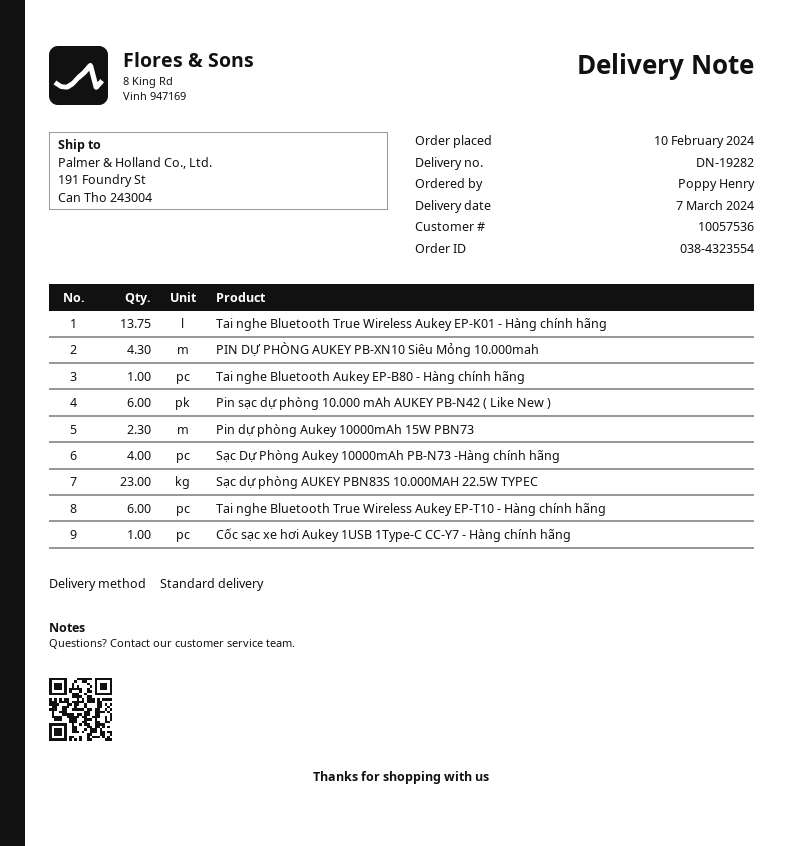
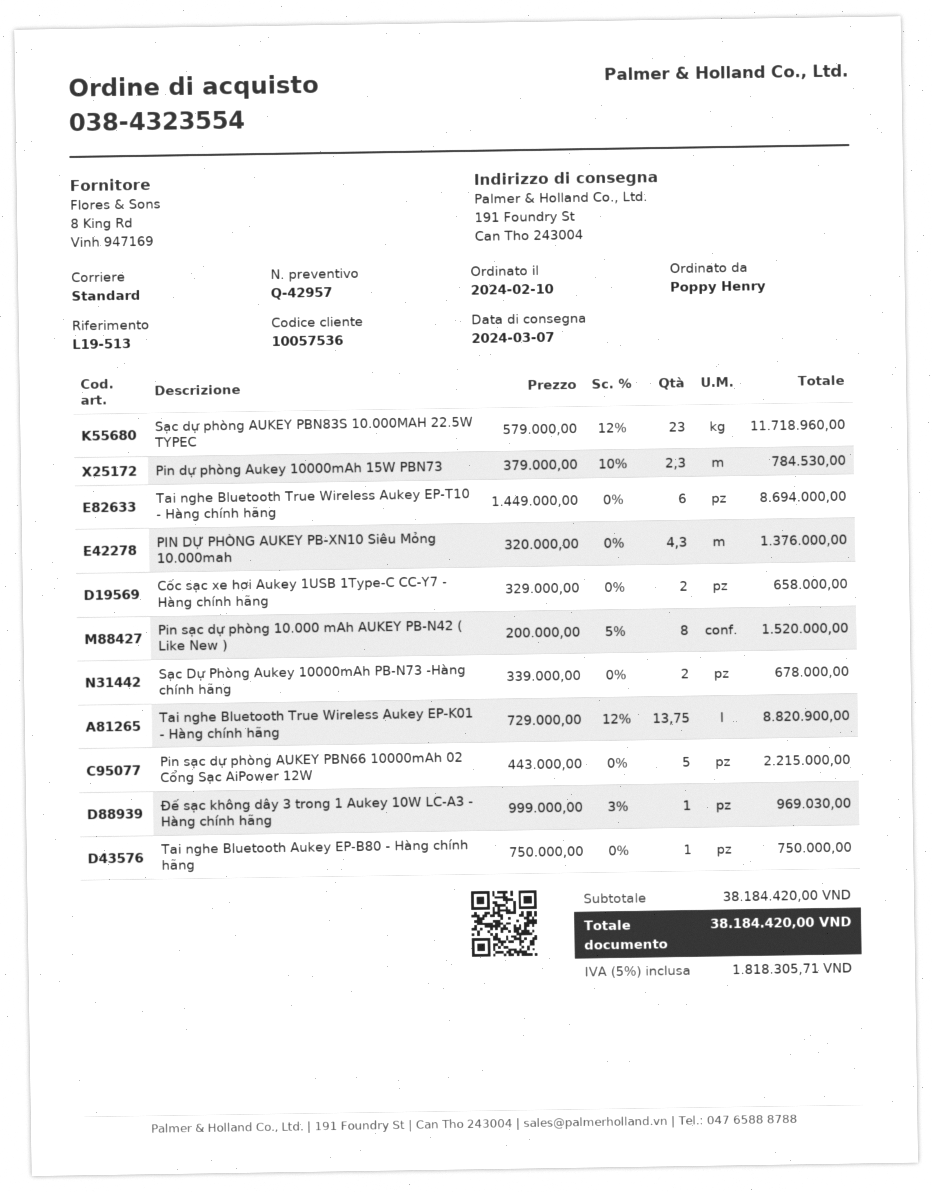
Pin sạc dự phòng 10.000 mAh AUKEY PB-N42 ( Like New ): 6 -> 8
Sạc Dự Phòng Aukey 10000mAh PB-N73 -Hàng chính hãng: 4 -> 2
Cốc sạc xe hơi Aukey 1USB 1Type-C CC-Y7 - Hàng chính hãng: 1 -> 2
Pin sạc dự phòng AUKEY PBN66 10000mAh 02 Cổng Sạc AiPower 12W: none -> 5
Đế sạc không dây 3 trong 1 Aukey 10W LC-A3 - Hàng chính hãng: none -> 1

